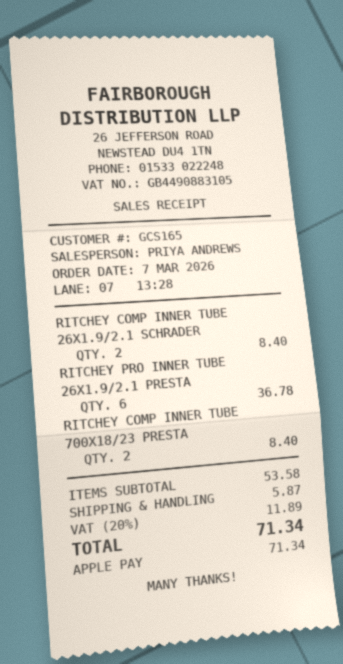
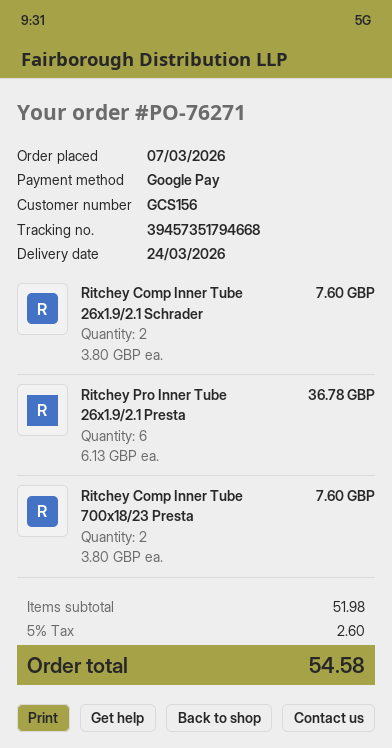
customer number: GCS165 -> GCS156
payment method: Apple Pay -> Google Pay
RITCHEY COMP INNER TUBE 26X1.9/2.1 SCHRADER: 2 for 8.40 -> 2 for 7.60
RITCHEY COMP INNER TUBE 700X18/23 PRESTA: 2 for 8.40 -> 2 for 7.60
subtotal: 53.58 -> 51.98
shipping: 5.87 -> none
tax: 20% = 11.89 -> 5% = 2.60
total: 71.34 -> 54.58

